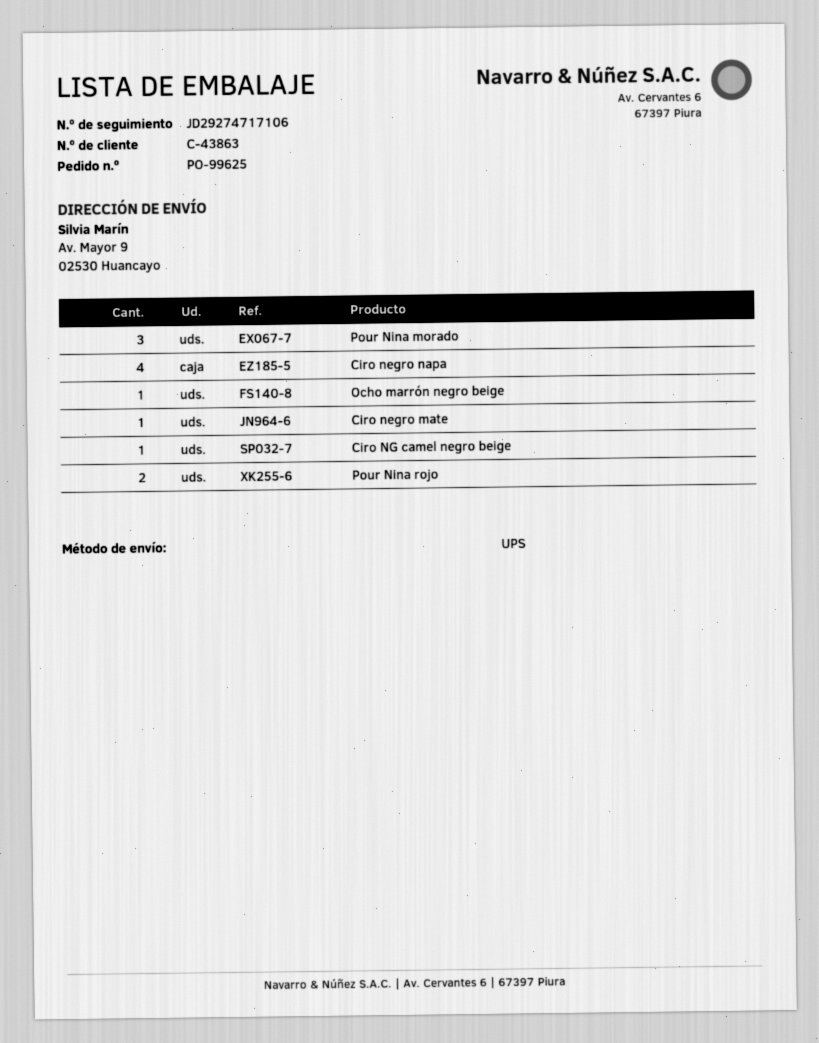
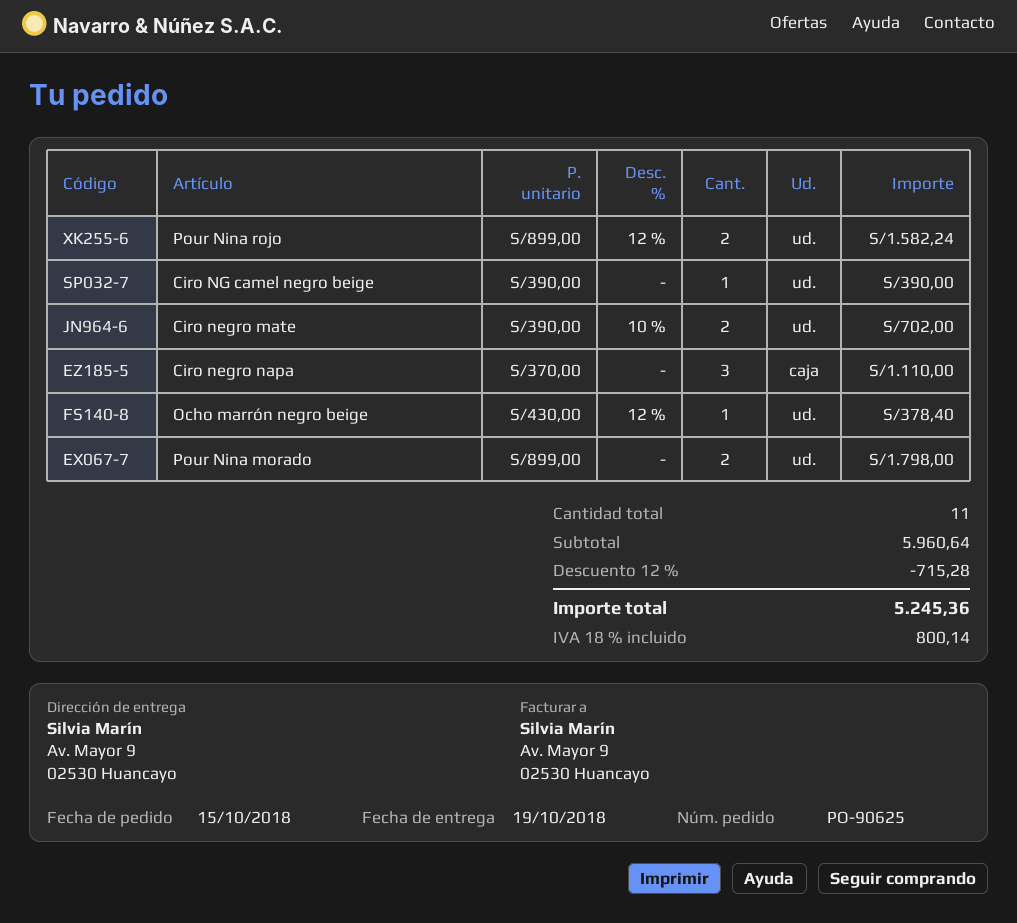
order number: PO-99625 -> PO-90625
Pour Nina morado: 3 -> 2
Ciro negro napa: 4 -> 3
Ciro negro mate: 1 -> 2

